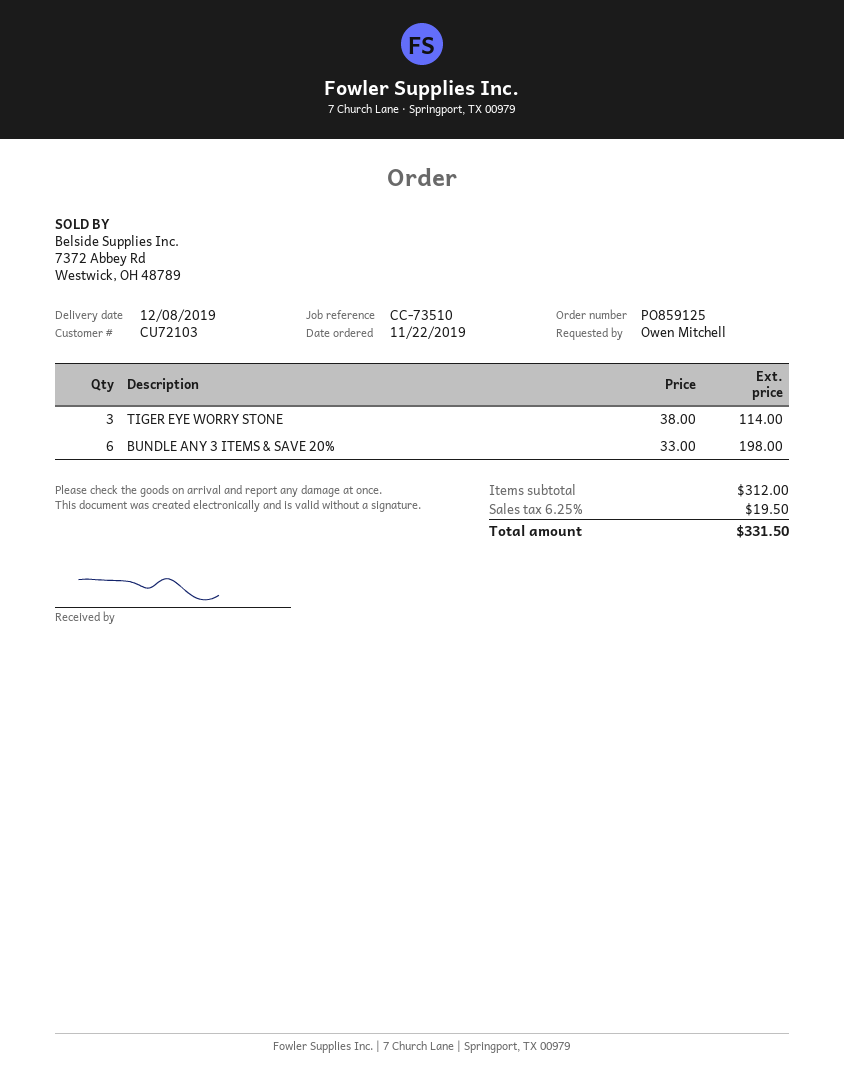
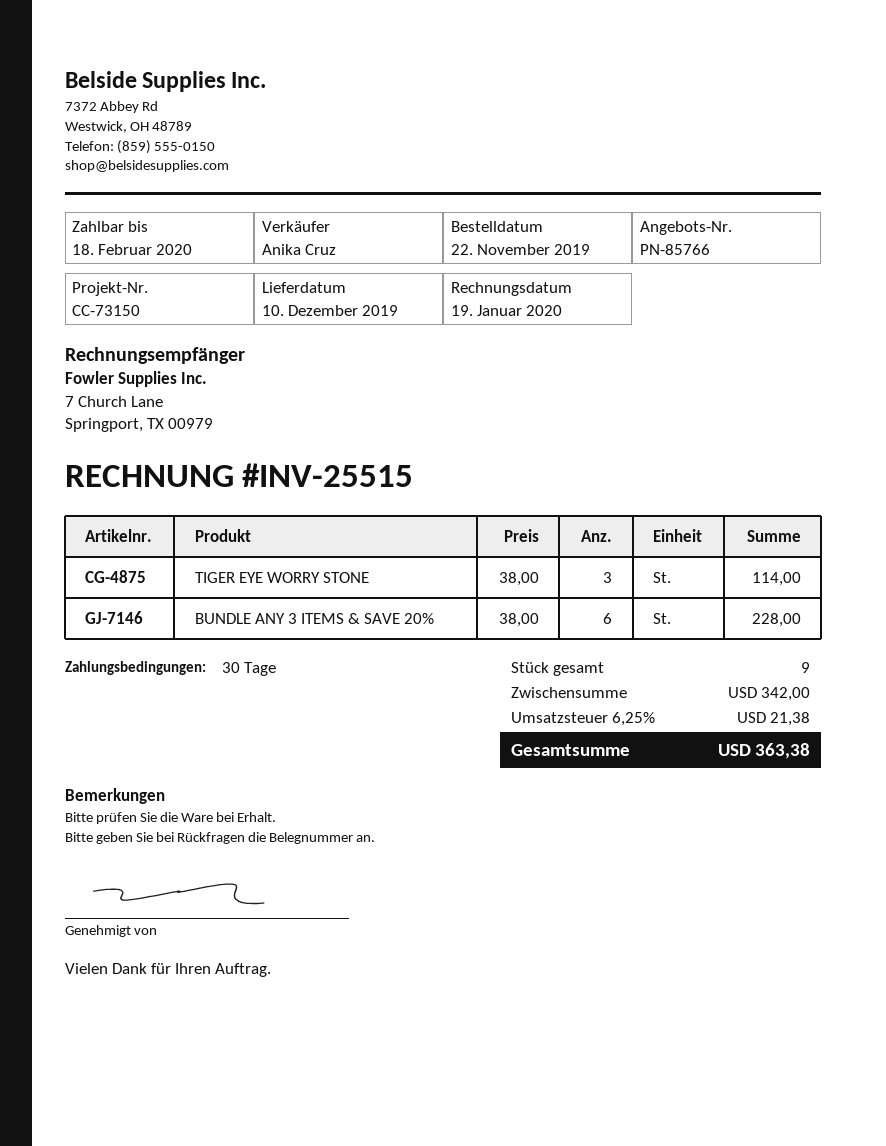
delivery date: 2019-12-08 -> 2019-12-10
reference: CC-73510 -> CC-73150
BUNDLE ANY 3 ITEMS & SAVE 20%: 6 x 33.00 = 198.00 -> 6 x 38.00 = 228.00
subtotal: 312.00 -> 342.00
tax: 6.25% = 19.50 -> 6.25% = 21.38
total: 331.50 -> 363.38

